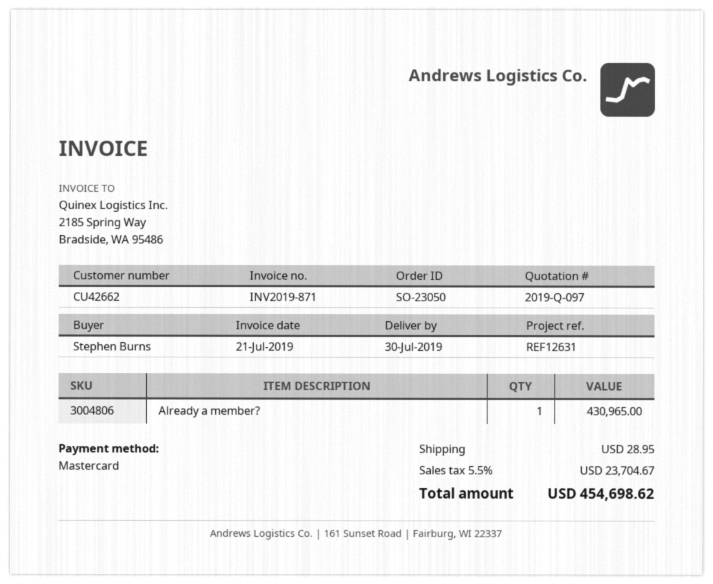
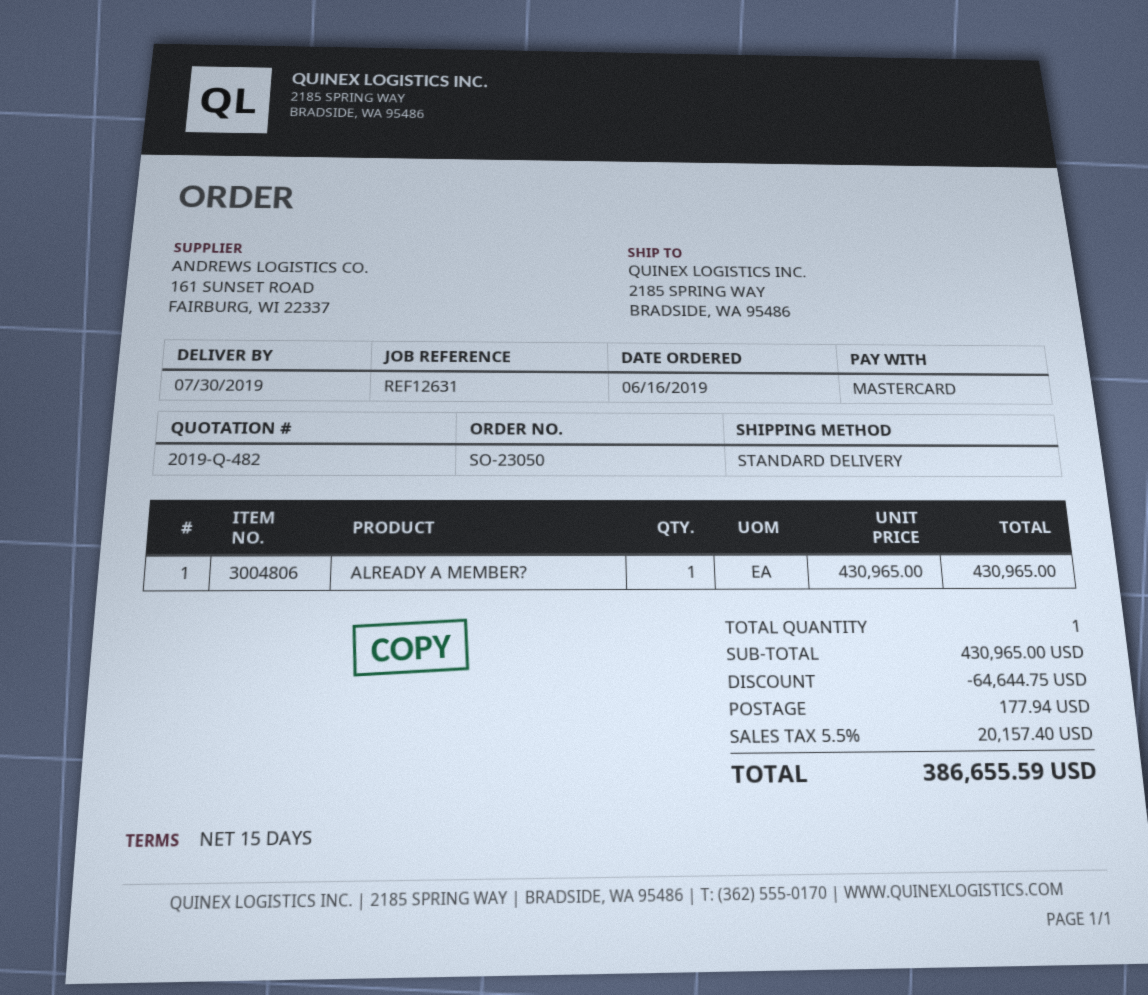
quote number: 2019-Q-097 -> 2019-Q-482
discount: none -> 64644.75
shipping: 28.95 -> 177.94
tax: 5.5% = 23704.67 -> 5.5% = 20157.40
total: 454698.62 -> 386655.59

